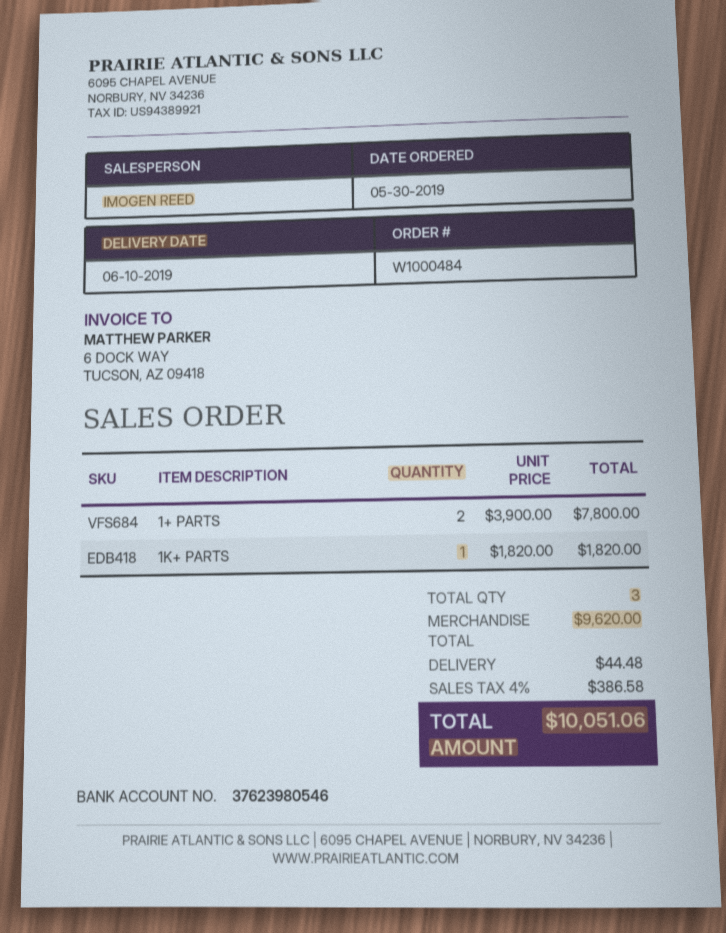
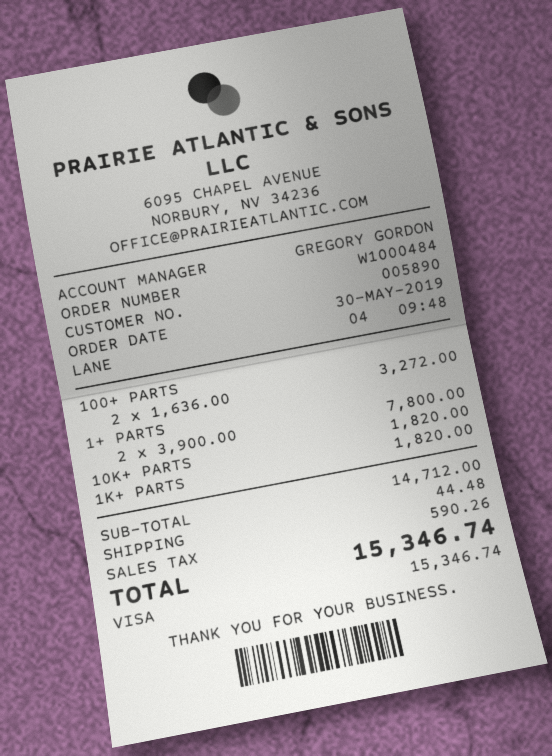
sales rep: IMOGEN REED -> GREGORY GORDON
100+ PARTS: none -> 2 x 1636.00 = 3272.00
10K+ PARTS: none -> 1 x 1820.00 = 1820.00
subtotal: 9620.00 -> 14712.00
tax: 386.58 -> 590.26
total: 10051.06 -> 15346.74

